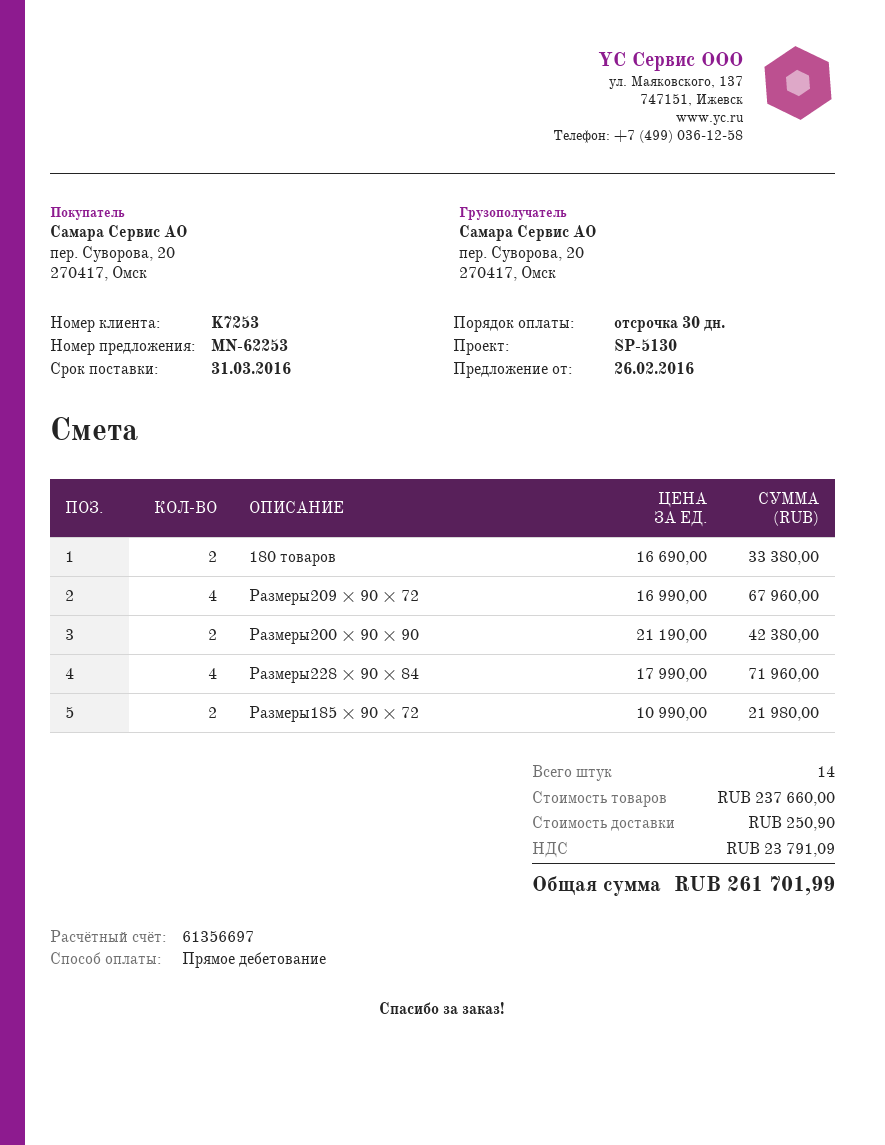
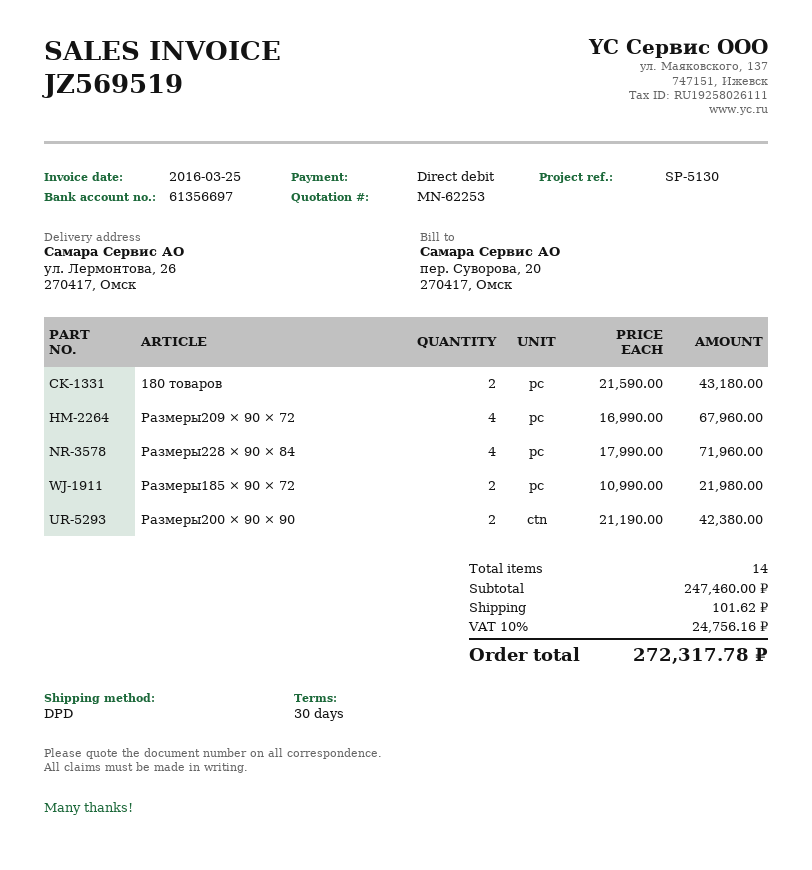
ship to: пер. Суворова, 20, 270417, Омск -> ул. Лермонтова, 26, 270417, Омск
180 товаров: 2 x 16690.00 = 33380.00 -> 2 x 21590.00 = 43180.00
subtotal: 237660.00 -> 247460.00
shipping: 250.90 -> 101.62
tax: 23791.09 -> 24756.16
total: 261701.99 -> 272317.78

